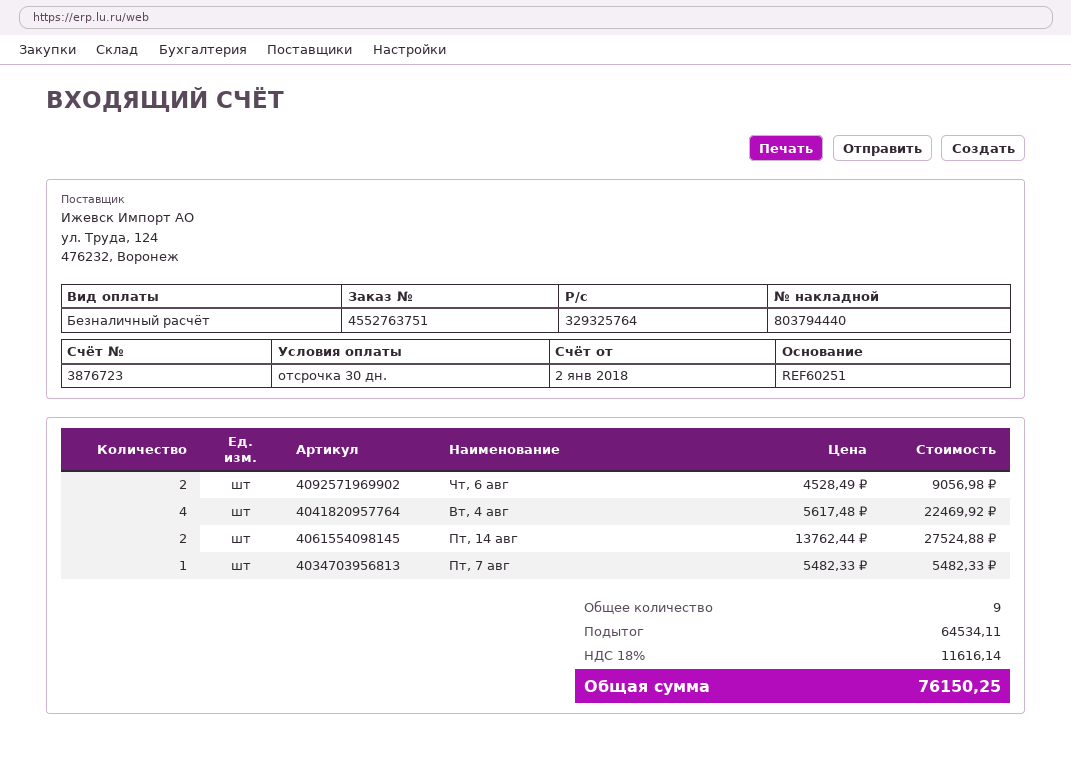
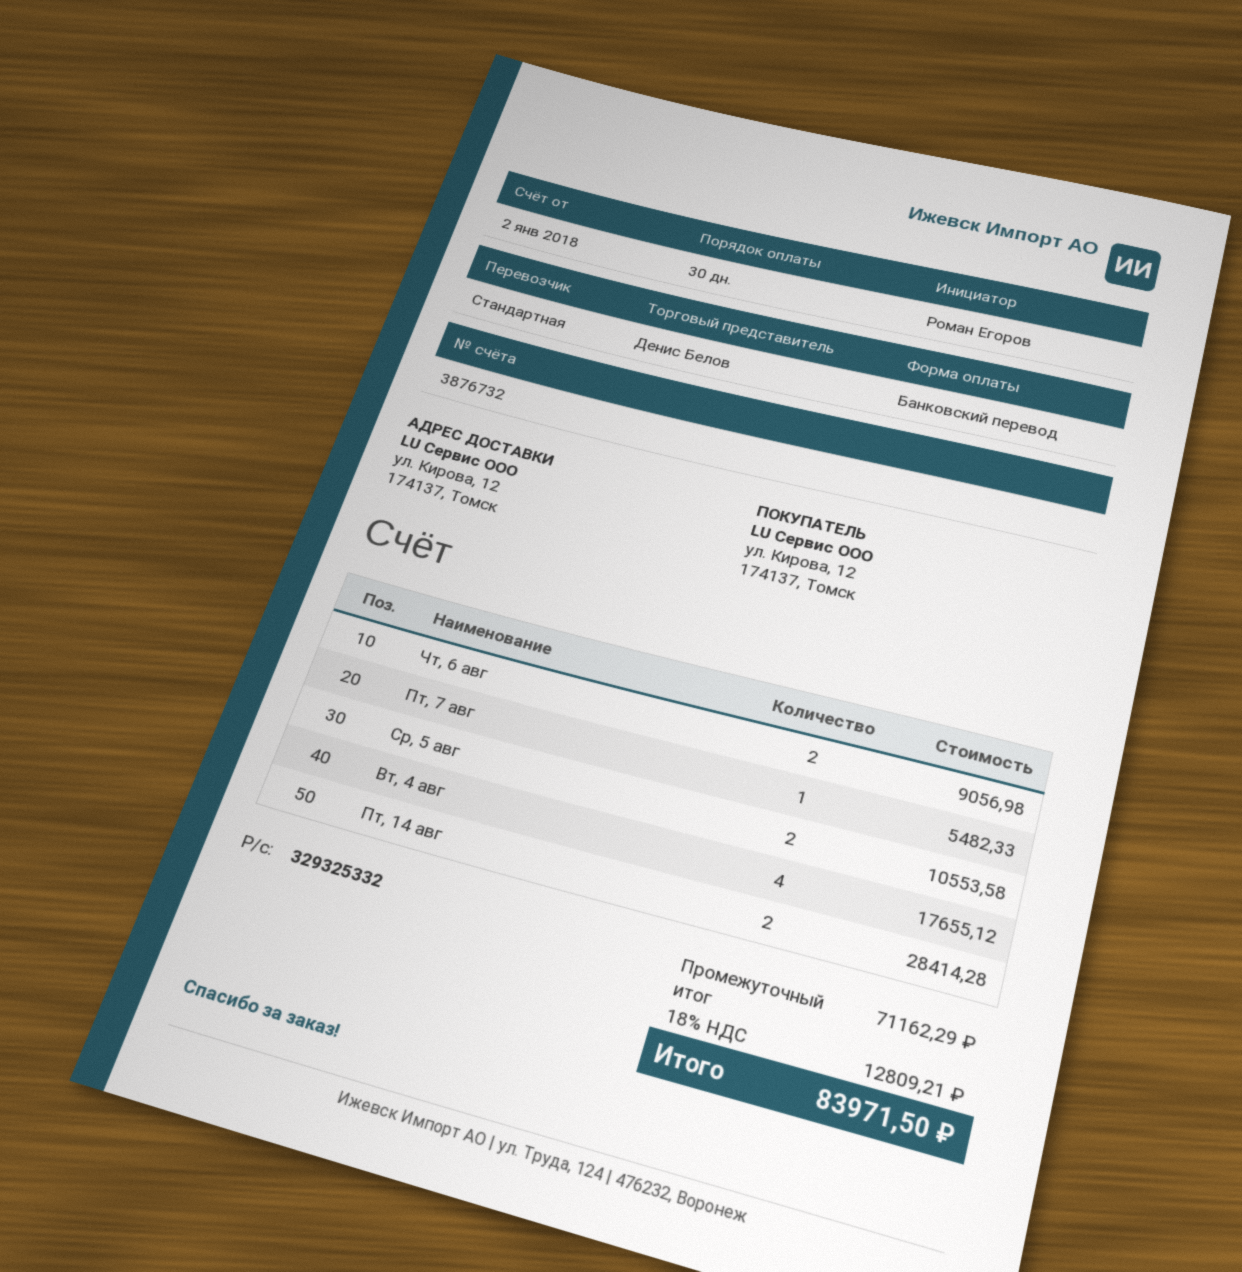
invoice number: 3876723 -> 3876732
bank account: 329325764 -> 329325332
Вт, 4 авг: 4 for 22469.92 -> 4 for 17655.12
Пт, 14 авг: 2 for 27524.88 -> 2 for 28414.28
Ср, 5 авг: none -> 2 for 10553.58
subtotal: 64534.11 -> 71162.29
tax: 18% = 11616.14 -> 18% = 12809.21
total: 76150.25 -> 83971.50

